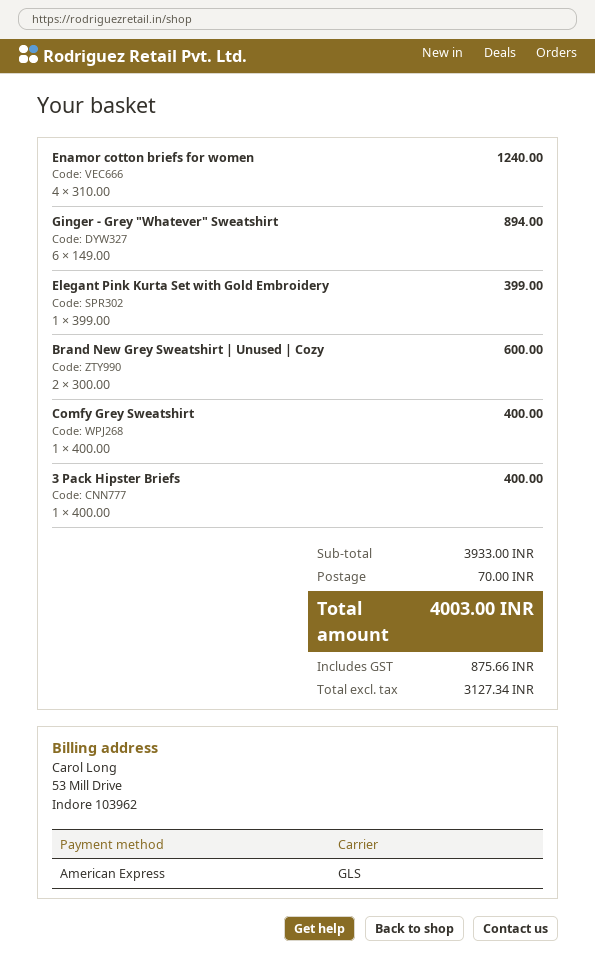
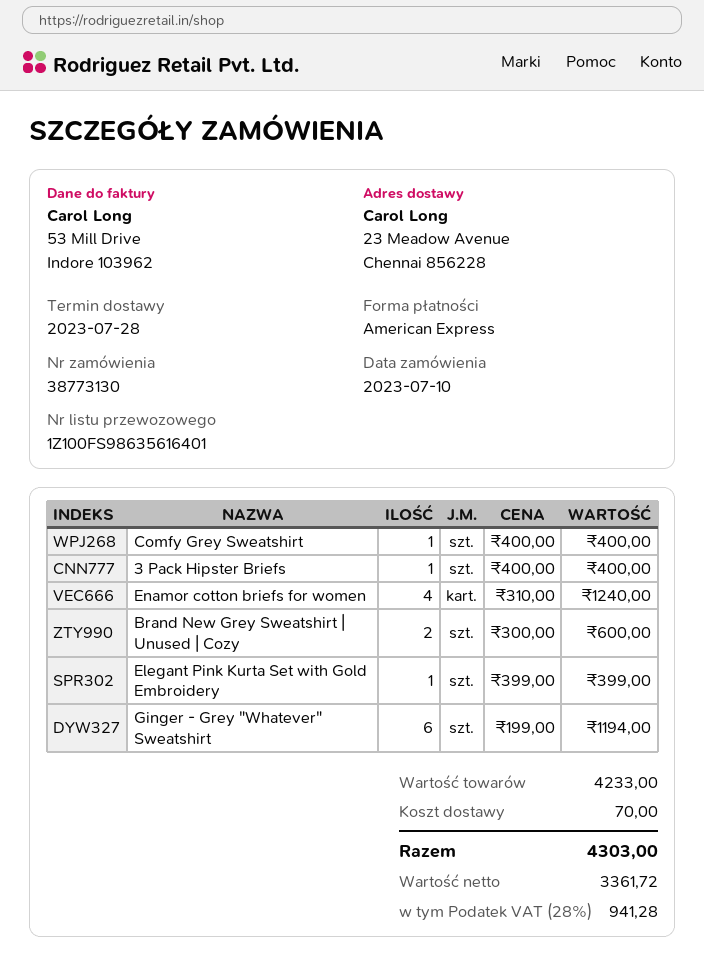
Ginger - Grey "Whatever" Sweatshirt: 6 x 149.00 = 894.00 -> 6 x 199.00 = 1194.00
subtotal: 3933.00 -> 4233.00
net: 3127.34 -> 3361.72
tax: 875.66 -> 941.28
total: 4003.00 -> 4303.00

